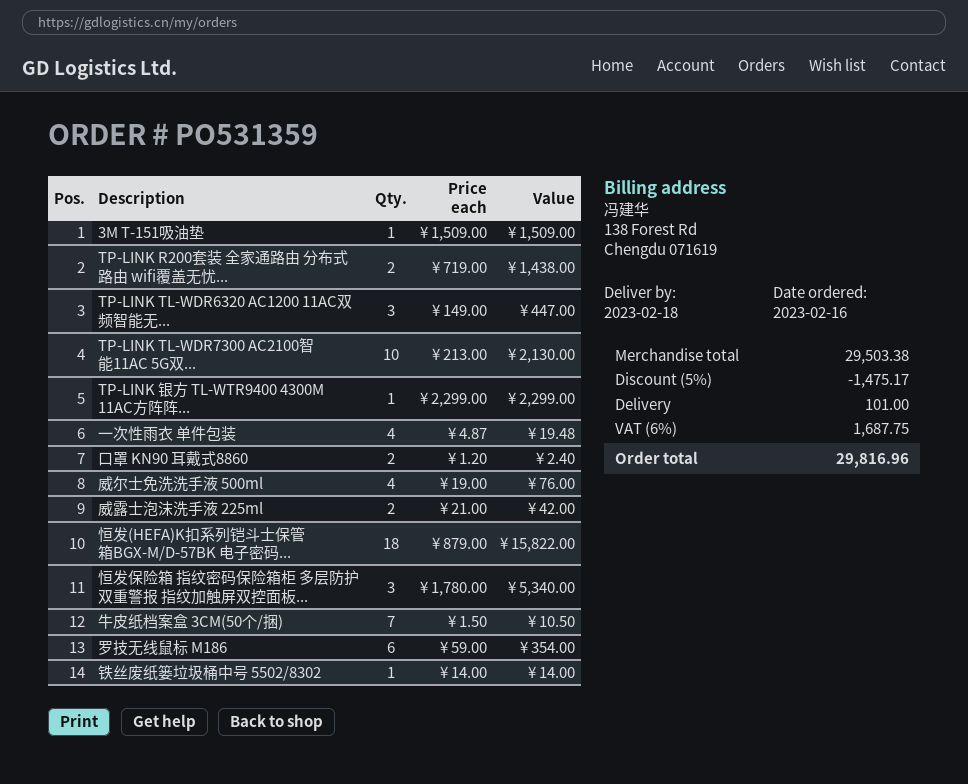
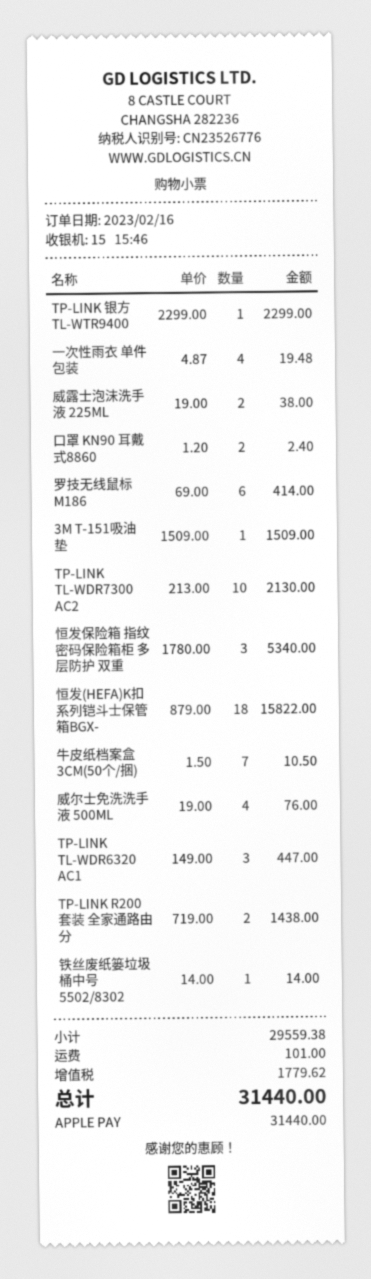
威露士泡沫洗手液 225ml: 2 x 21.00 = 42.00 -> 2 x 19.00 = 38.00
罗技无线鼠标 M186: 6 x 59.00 = 354.00 -> 6 x 69.00 = 414.00
subtotal: 29503.38 -> 29559.38
discount: 5% = 1475.17 -> none
tax: 1687.75 -> 1779.62
total: 29816.96 -> 31440.00

